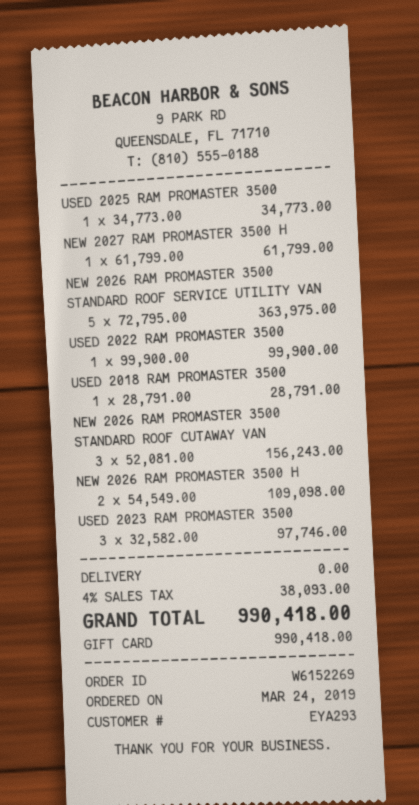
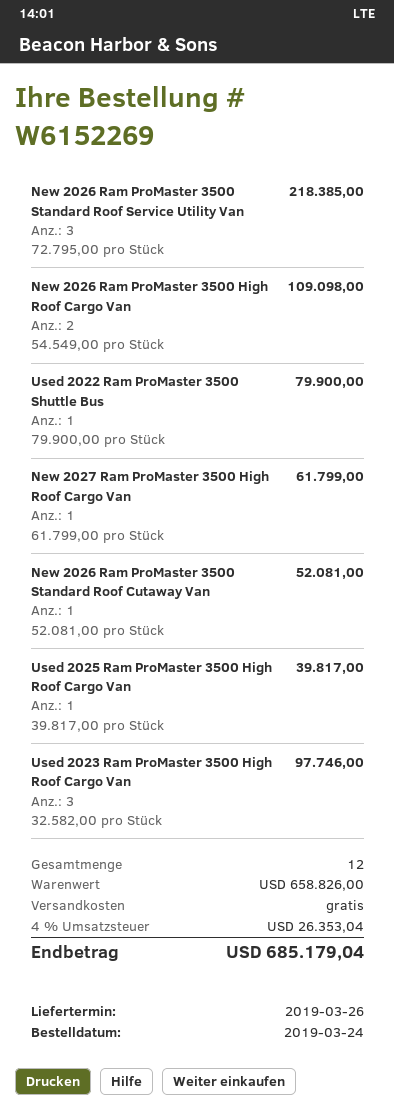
USED 2025 RAM PROMASTER 3500: 1 x 34773.00 = 34773.00 -> 1 x 39817.00 = 39817.00
NEW 2026 RAM PROMASTER 3500 STANDARD ROOF SERVICE UTILITY VAN: 5 x 72795.00 = 363975.00 -> 3 x 72795.00 = 218385.00
USED 2022 RAM PROMASTER 3500: 1 x 99900.00 = 99900.00 -> 1 x 79900.00 = 79900.00
USED 2018 RAM PROMASTER 3500: 1 x 28791.00 = 28791.00 -> none
NEW 2026 RAM PROMASTER 3500 STANDARD ROOF CUTAWAY VAN: 3 x 52081.00 = 156243.00 -> 1 x 52081.00 = 52081.00
tax: 4% = 38093.00 -> 4% = 26353.04
total: 990418.00 -> 685179.04

